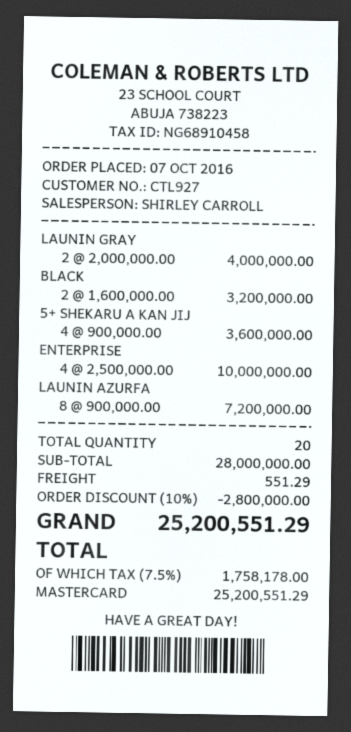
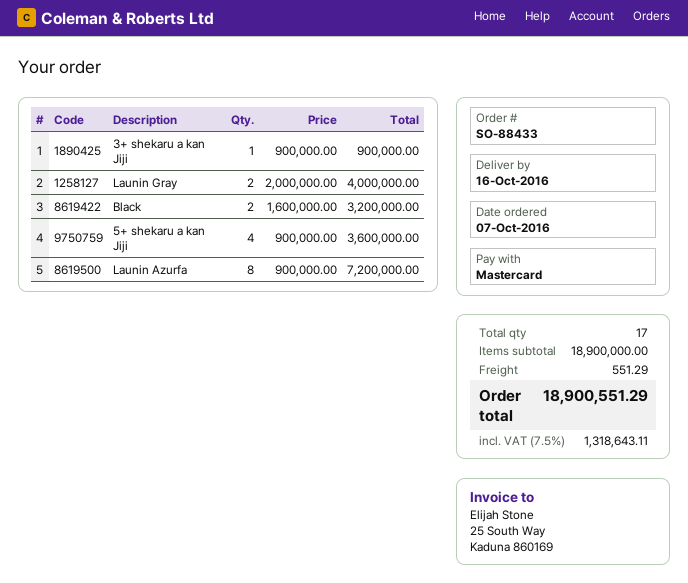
ENTERPRISE: 4 x 2500000.00 = 10000000.00 -> none
3+ shekaru a kan Jiji: none -> 1 x 900000.00 = 900000.00
total quantity: 20 -> 17
subtotal: 28000000.00 -> 18900000.00
discount: 10% = 2800000.00 -> none
tax: 7.5% = 1758178.00 -> 7.5% = 1318643.11
total: 25200551.29 -> 18900551.29

